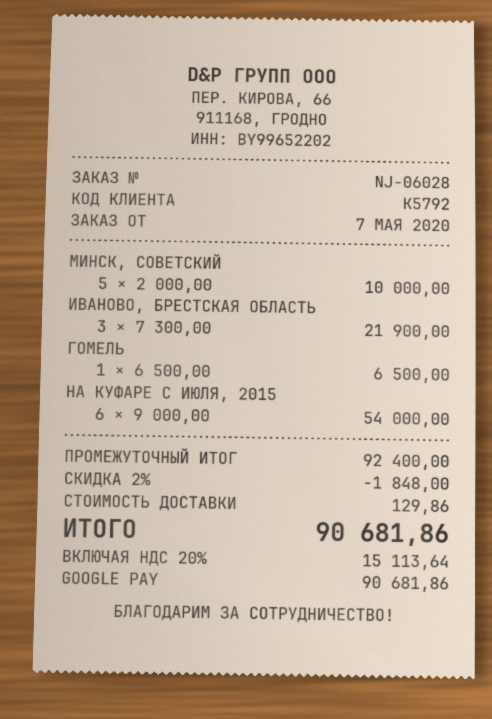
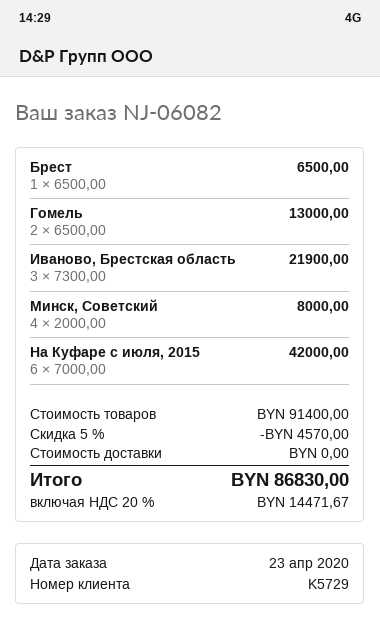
order number: NJ-06028 -> NJ-06082
order date: 2020-05-07 -> 2020-04-23
customer number: K5792 -> K5729
МИНСК, СОВЕТСКИЙ: 5 x 2000.00 = 10000.00 -> 4 x 2000.00 = 8000.00
ГОМЕЛЬ: 1 x 6500.00 = 6500.00 -> 2 x 6500.00 = 13000.00
НА КУФАРЕ С ИЮЛЯ, 2015: 6 x 9000.00 = 54000.00 -> 6 x 7000.00 = 42000.00
Брест: none -> 1 x 6500.00 = 6500.00
subtotal: 92400.00 -> 91400.00
discount: 2% = 1848.00 -> 5% = 4570.00
shipping: 129.86 -> 0.00
tax: 20% = 15113.64 -> 20% = 14471.67
total: 90681.86 -> 86830.00

